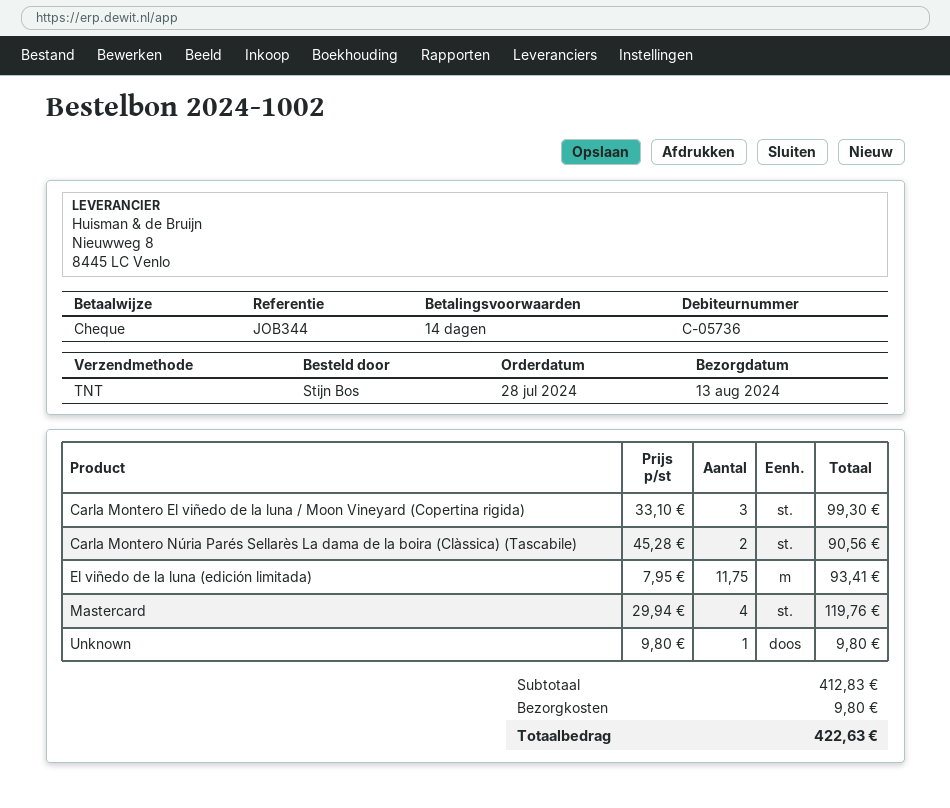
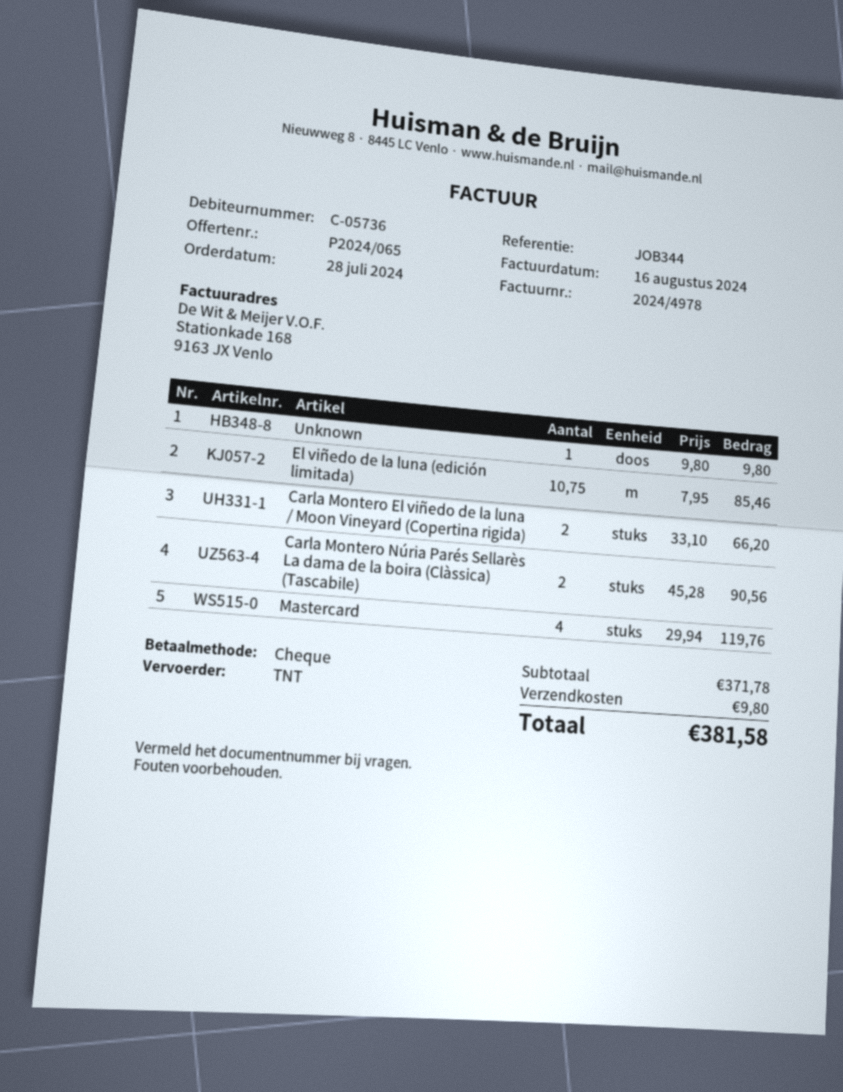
Carla Montero El viñedo de la luna / Moon Vineyard (Copertina rigida): 3 x 33.10 = 99.30 -> 2 x 33.10 = 66.20
El viñedo de la luna (edición limitada): 11.75 x 7.95 = 93.41 -> 10.75 x 7.95 = 85.46
subtotal: 412.83 -> 371.78
total: 422.63 -> 381.58

